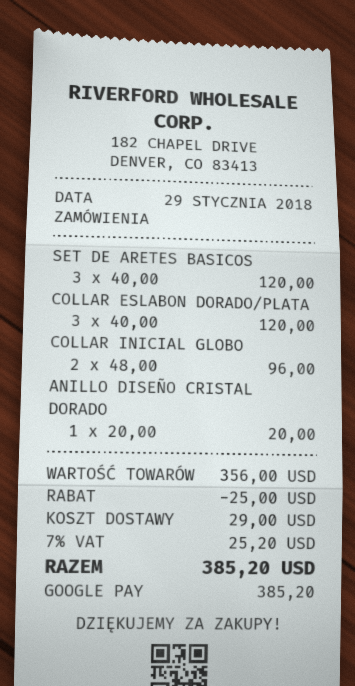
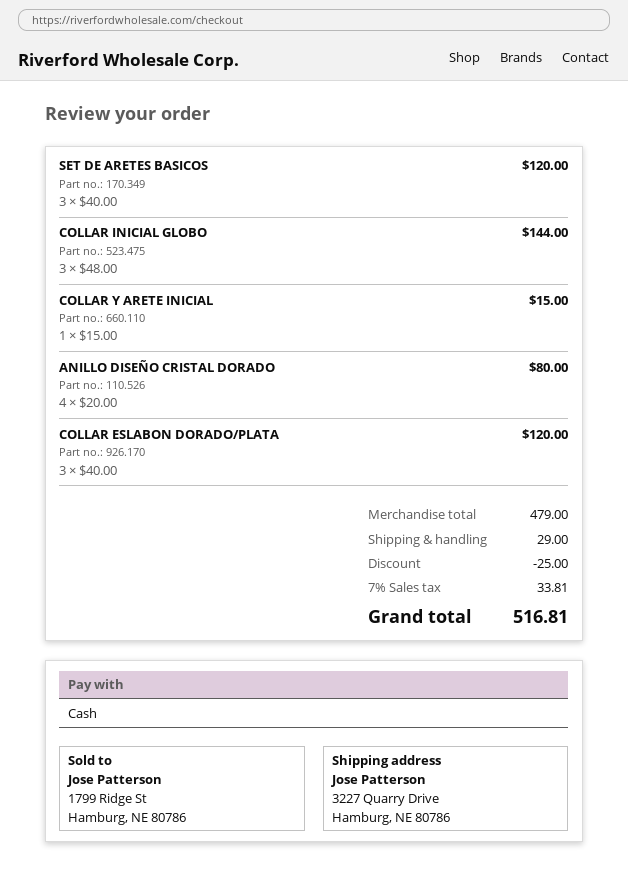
payment method: Google Pay -> cash
COLLAR INICIAL GLOBO: 2 x 48.00 = 96.00 -> 3 x 48.00 = 144.00
ANILLO DISEÑO CRISTAL DORADO: 1 x 20.00 = 20.00 -> 4 x 20.00 = 80.00
COLLAR Y ARETE INICIAL: none -> 1 x 15.00 = 15.00
subtotal: 356.00 -> 479.00
tax: 7% = 25.20 -> 7% = 33.81
total: 385.20 -> 516.81

